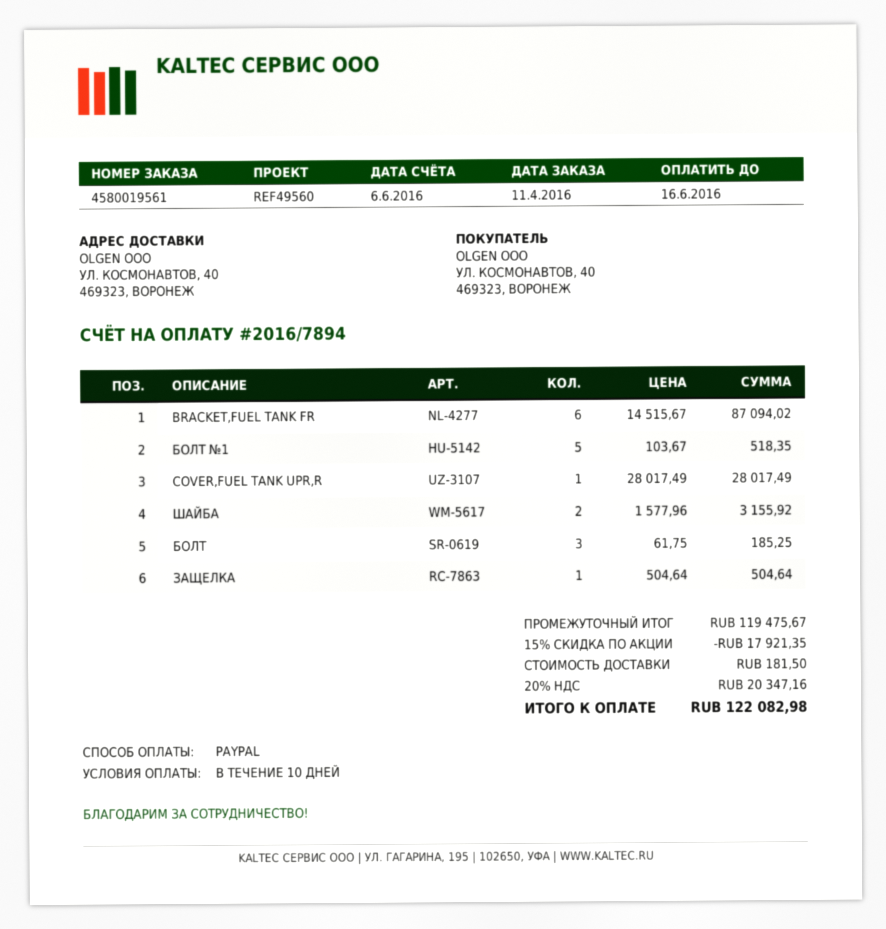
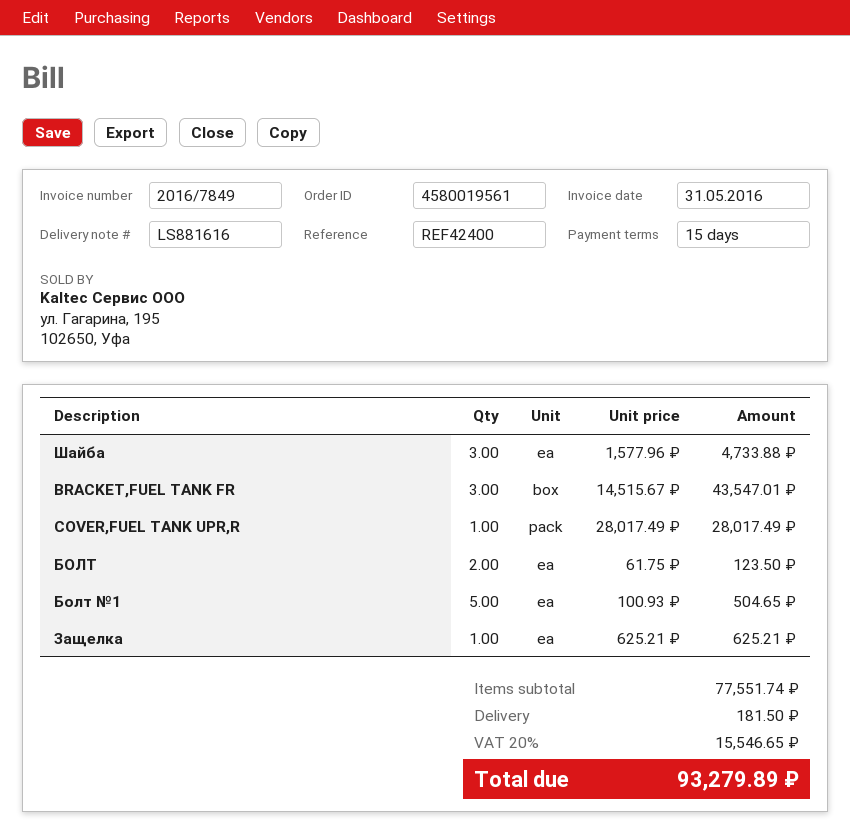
invoice number: 2016/7894 -> 2016/7849
invoice date: 2016-06-06 -> 2016-05-31
payment terms: 10 days -> 15 days
reference: REF49560 -> REF42400
BRACKET,FUEL TANK FR: 6 x 14515.67 = 87094.02 -> 3 x 14515.67 = 43547.01
БОЛТ №1: 5 x 103.67 = 518.35 -> 5 x 100.93 = 504.65
ШАЙБА: 2 x 1577.96 = 3155.92 -> 3 x 1577.96 = 4733.88
БОЛТ: 3 x 61.75 = 185.25 -> 2 x 61.75 = 123.50
ЗАЩЕЛКА: 1 x 504.64 = 504.64 -> 1 x 625.21 = 625.21
subtotal: 119475.67 -> 77551.74
discount: 15% = 17921.35 -> none
tax: 20% = 20347.16 -> 20% = 15546.65
total: 122082.98 -> 93279.89

